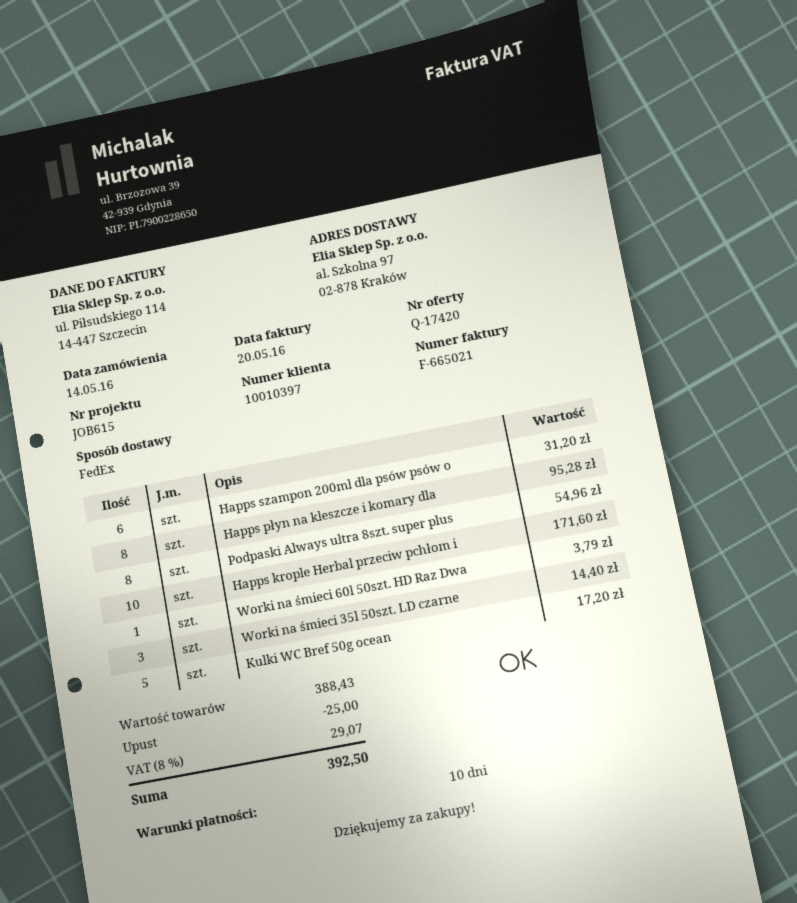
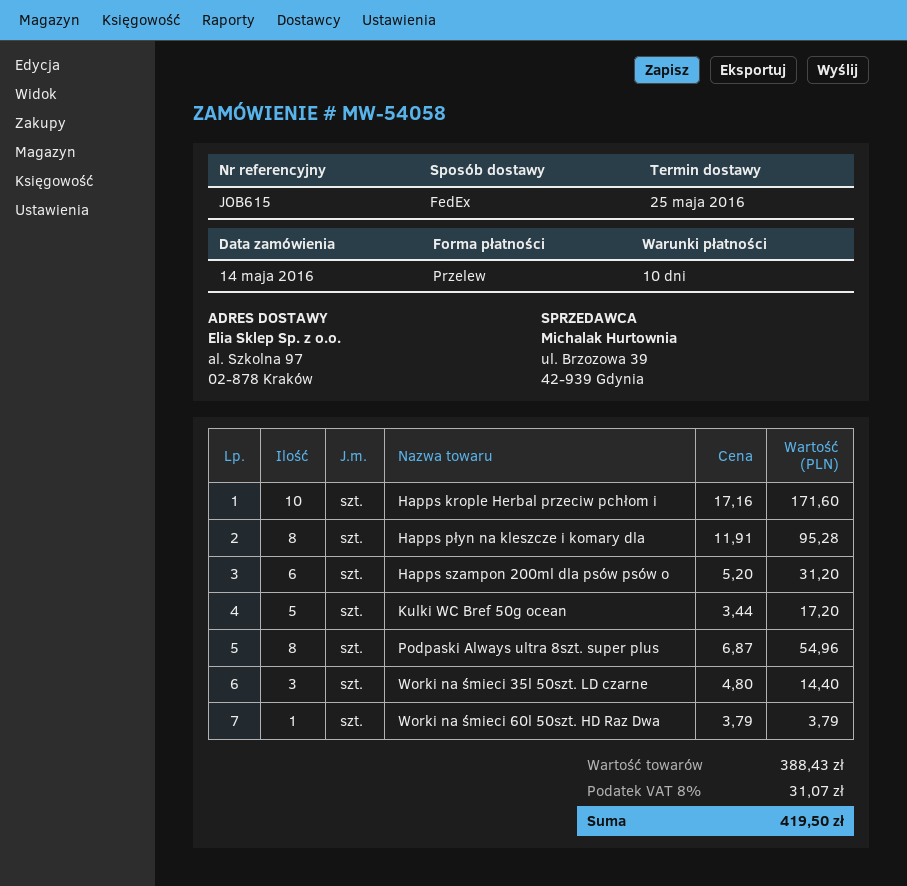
discount: 25.00 -> none
tax: 8% = 29.07 -> 8% = 31.07
total: 392.50 -> 419.50

